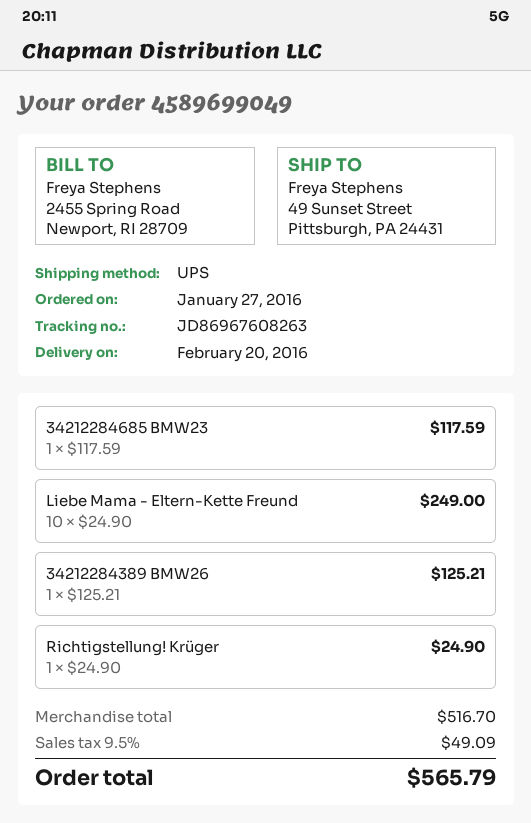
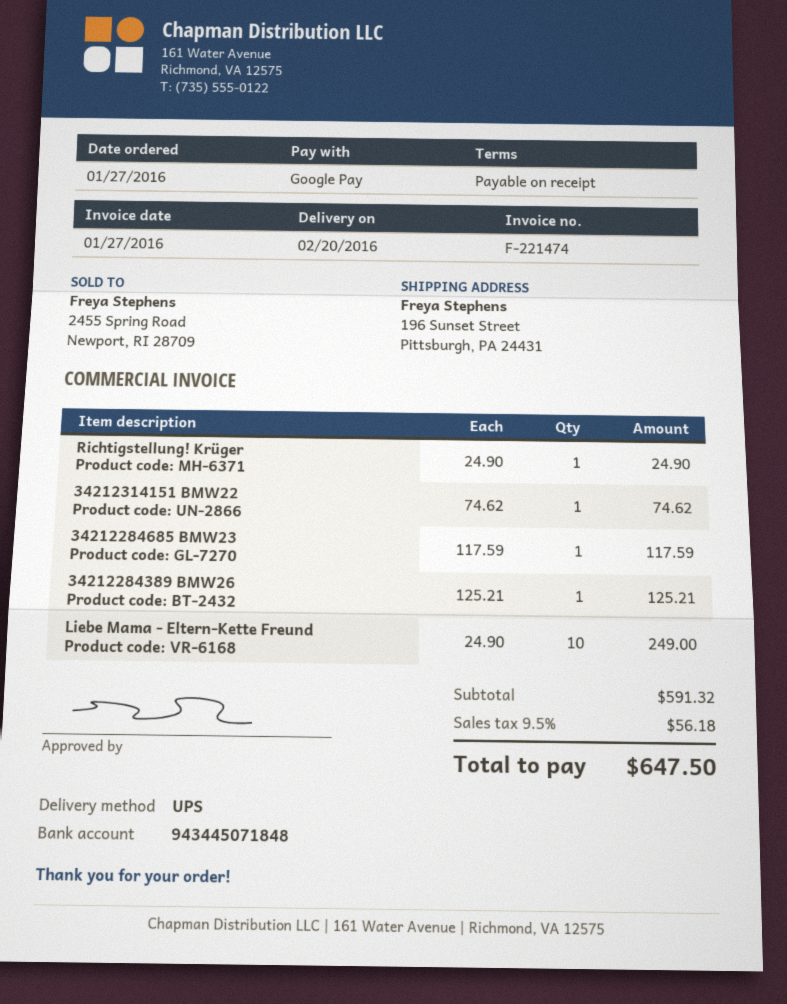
ship to: 49 Sunset Street, Pittsburgh, PA 24431 -> 196 Sunset Street, Pittsburgh, PA 24431
34212314151 BMW22: none -> 1 x 74.62 = 74.62
subtotal: 516.70 -> 591.32
tax: 9.5% = 49.09 -> 9.5% = 56.18
total: 565.79 -> 647.50

